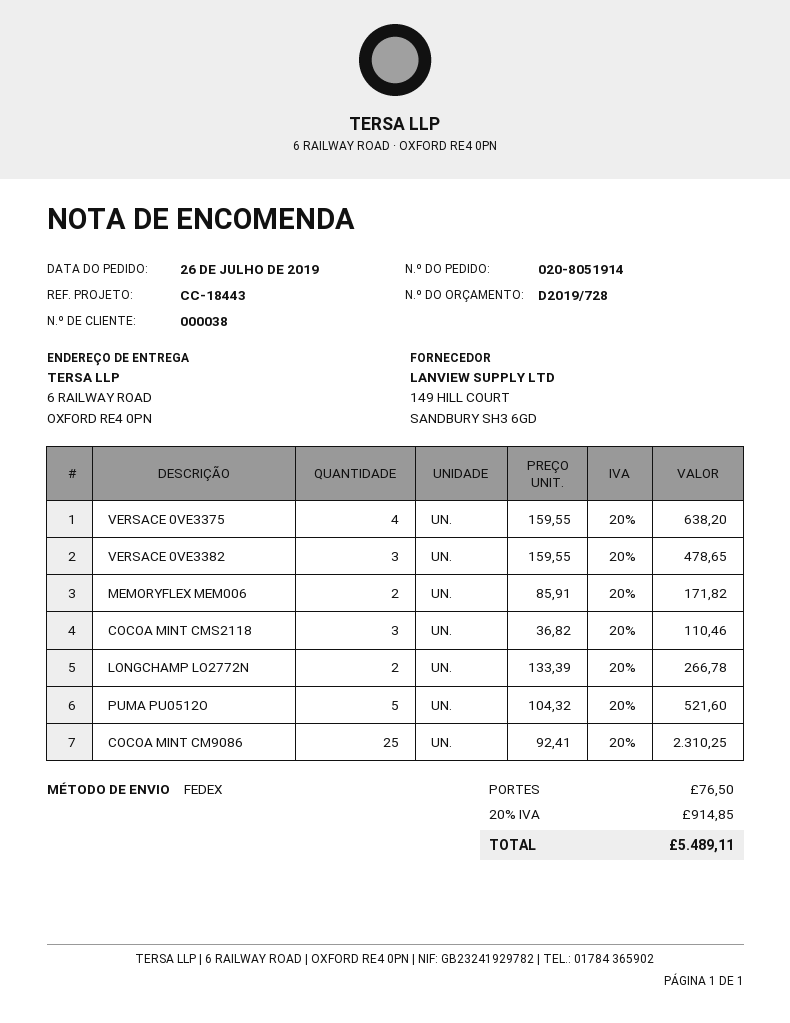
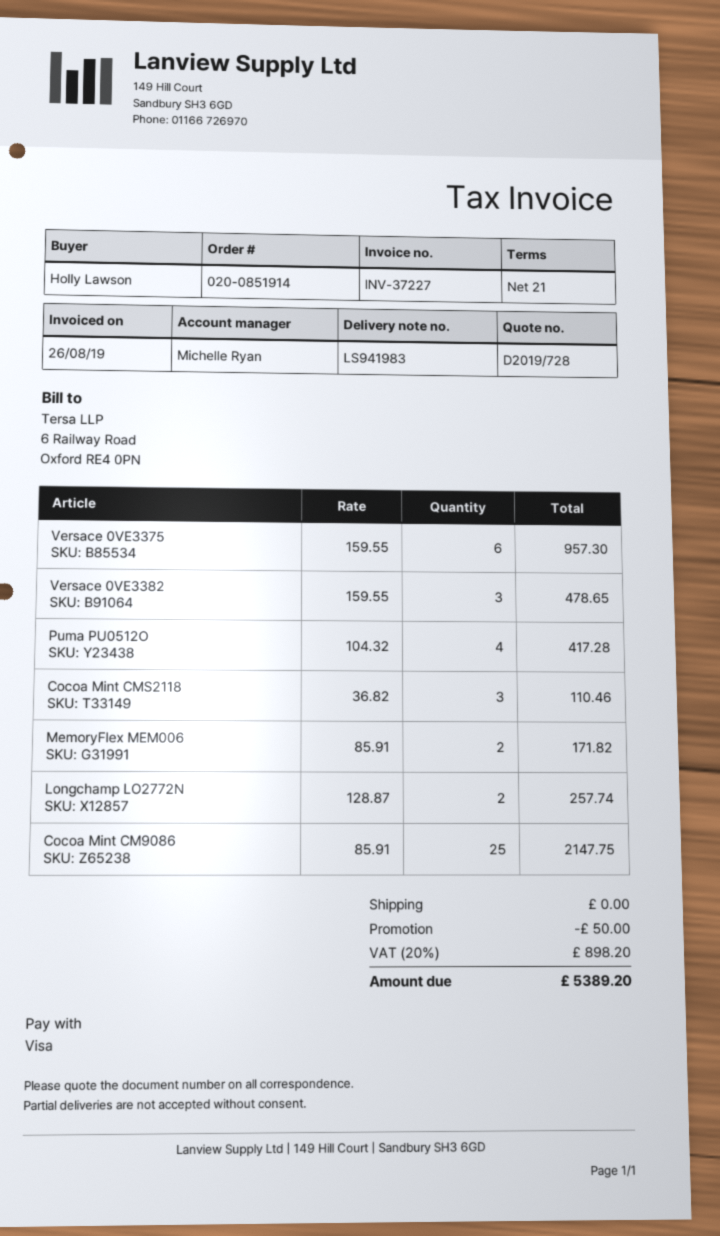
order number: 020-8051914 -> 020-0851914
VERSACE 0VE3375: 4 x 159.55 = 638.20 -> 6 x 159.55 = 957.30
LONGCHAMP LO2772N: 2 x 133.39 = 266.78 -> 2 x 128.87 = 257.74
PUMA PU0512O: 5 x 104.32 = 521.60 -> 4 x 104.32 = 417.28
COCOA MINT CM9086: 25 x 92.41 = 2310.25 -> 25 x 85.91 = 2147.75
discount: none -> 50.00
shipping: 76.50 -> 0.00
tax: 20% = 914.85 -> 20% = 898.20
total: 5489.11 -> 5389.20

